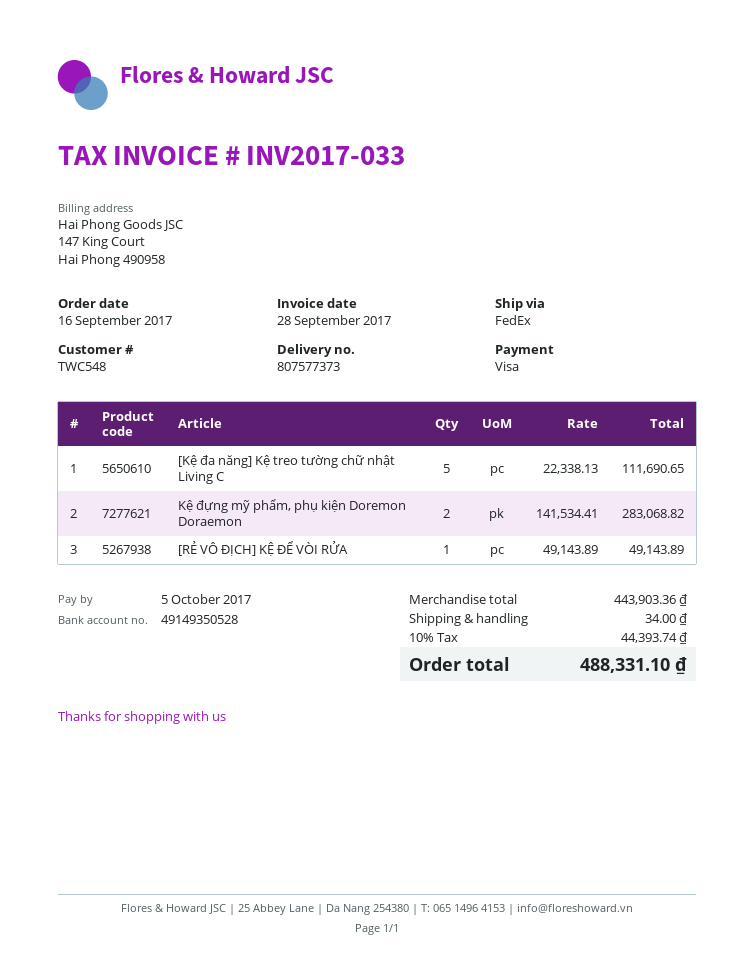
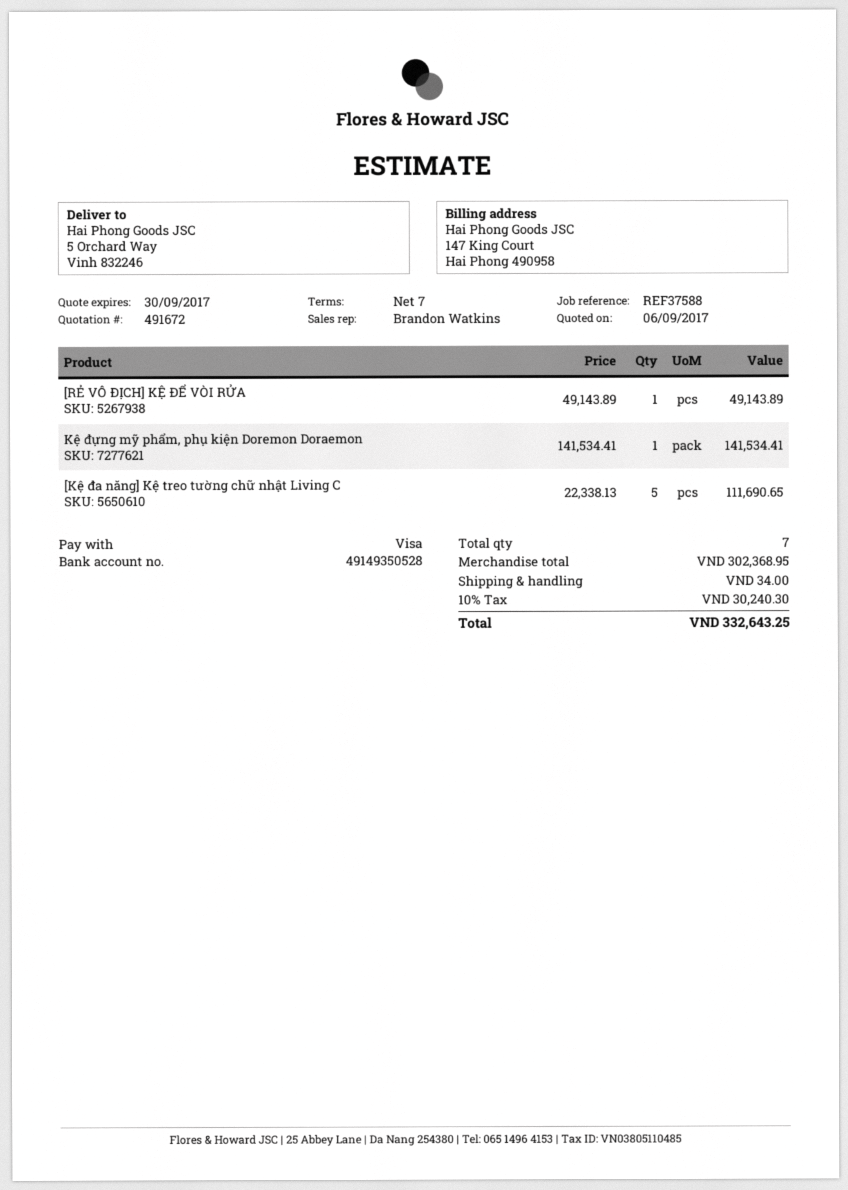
Kệ đựng mỹ phẩm, phụ kiện Doremon Doraemon: 2 x 141534.41 = 283068.82 -> 1 x 141534.41 = 141534.41
subtotal: 443903.36 -> 302368.95
tax: 10% = 44393.74 -> 10% = 30240.30
total: 488331.10 -> 332643.25

